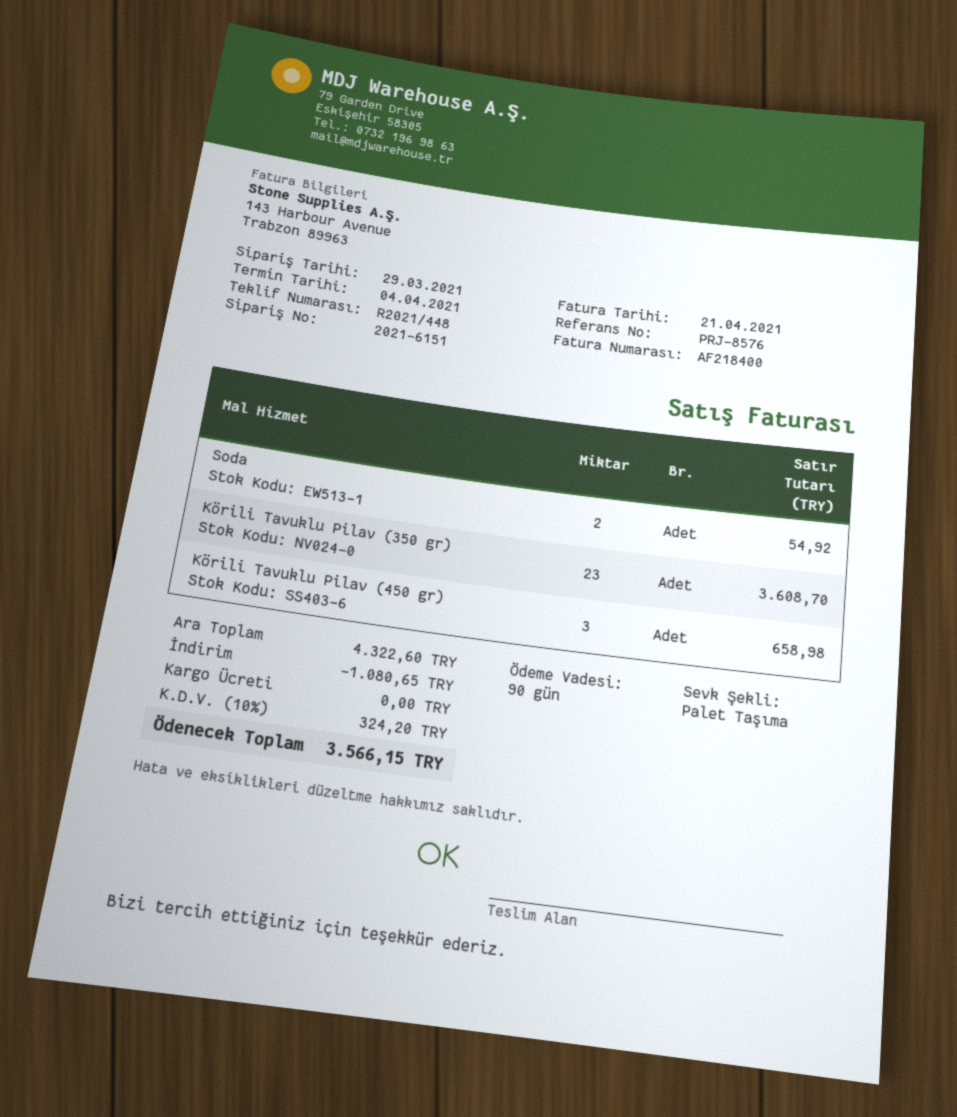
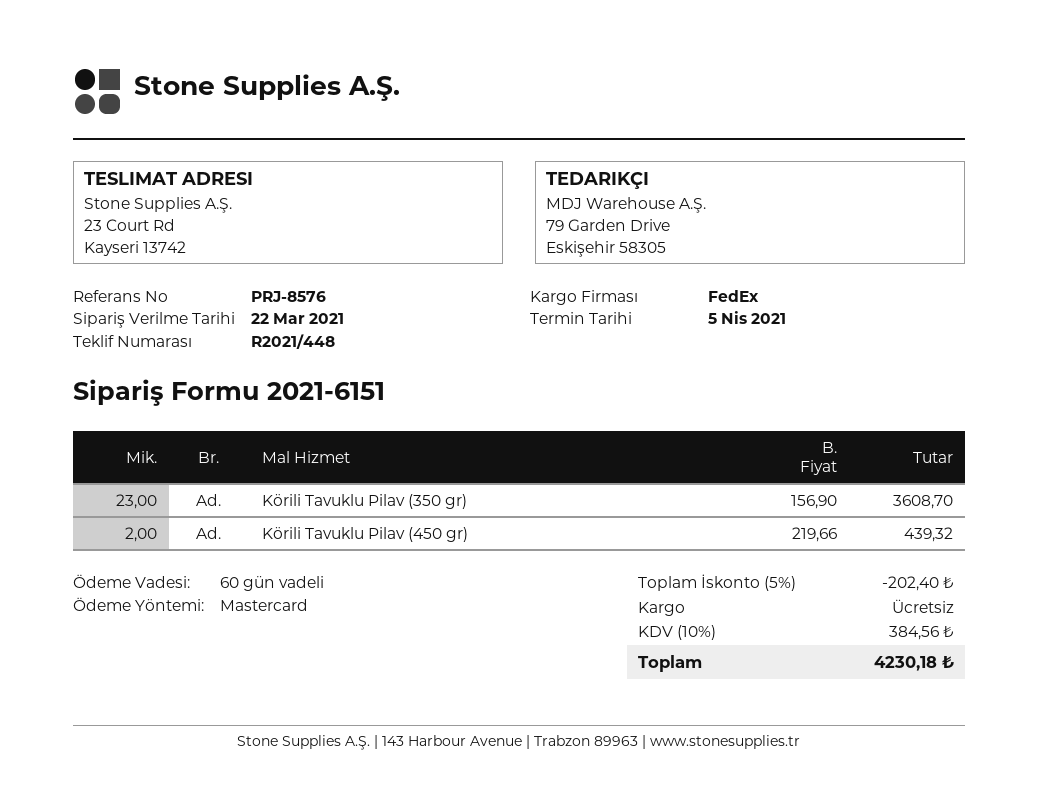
order date: 2021-03-29 -> 2021-03-22
delivery date: 2021-04-04 -> 2021-04-05
payment terms: 90 days -> 60 days
shipping method: pallet freight -> FedEx
Soda: 2 for 54.92 -> none
Körili Tavuklu Pilav (450 gr): 3 for 658.98 -> 2 for 439.32
discount: 1080.65 -> 202.40
tax: 10% = 324.20 -> 10% = 384.56
total: 3566.15 -> 4230.18

